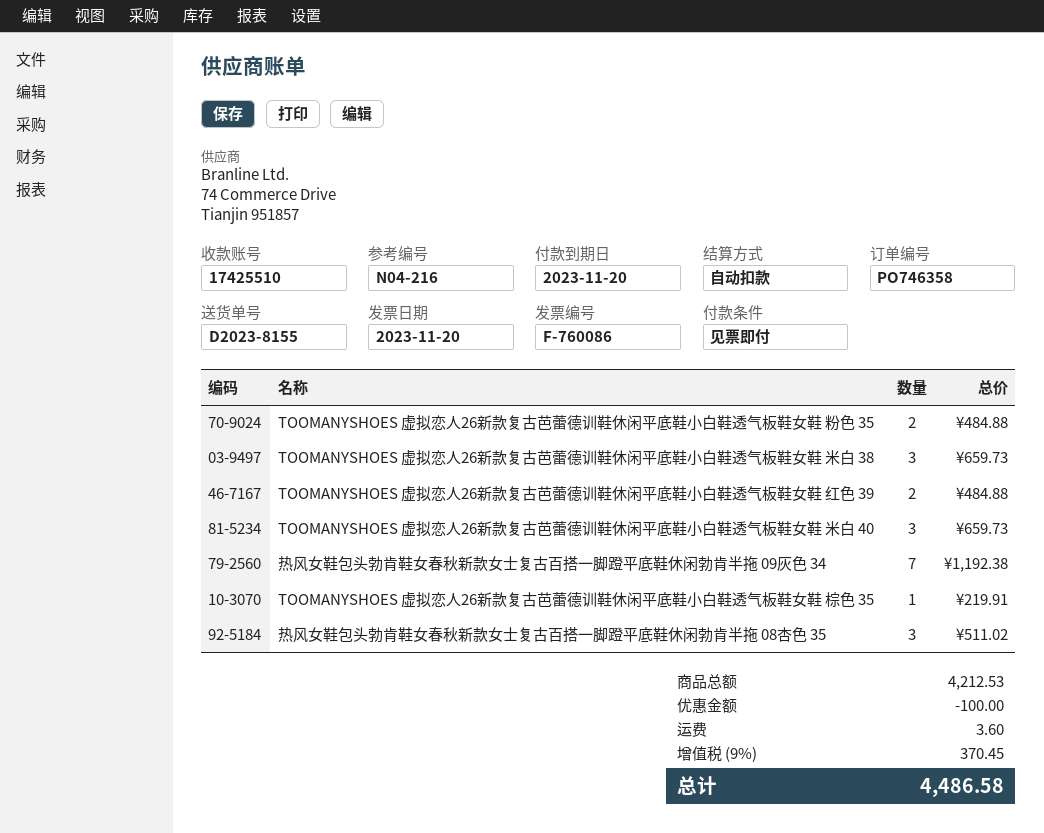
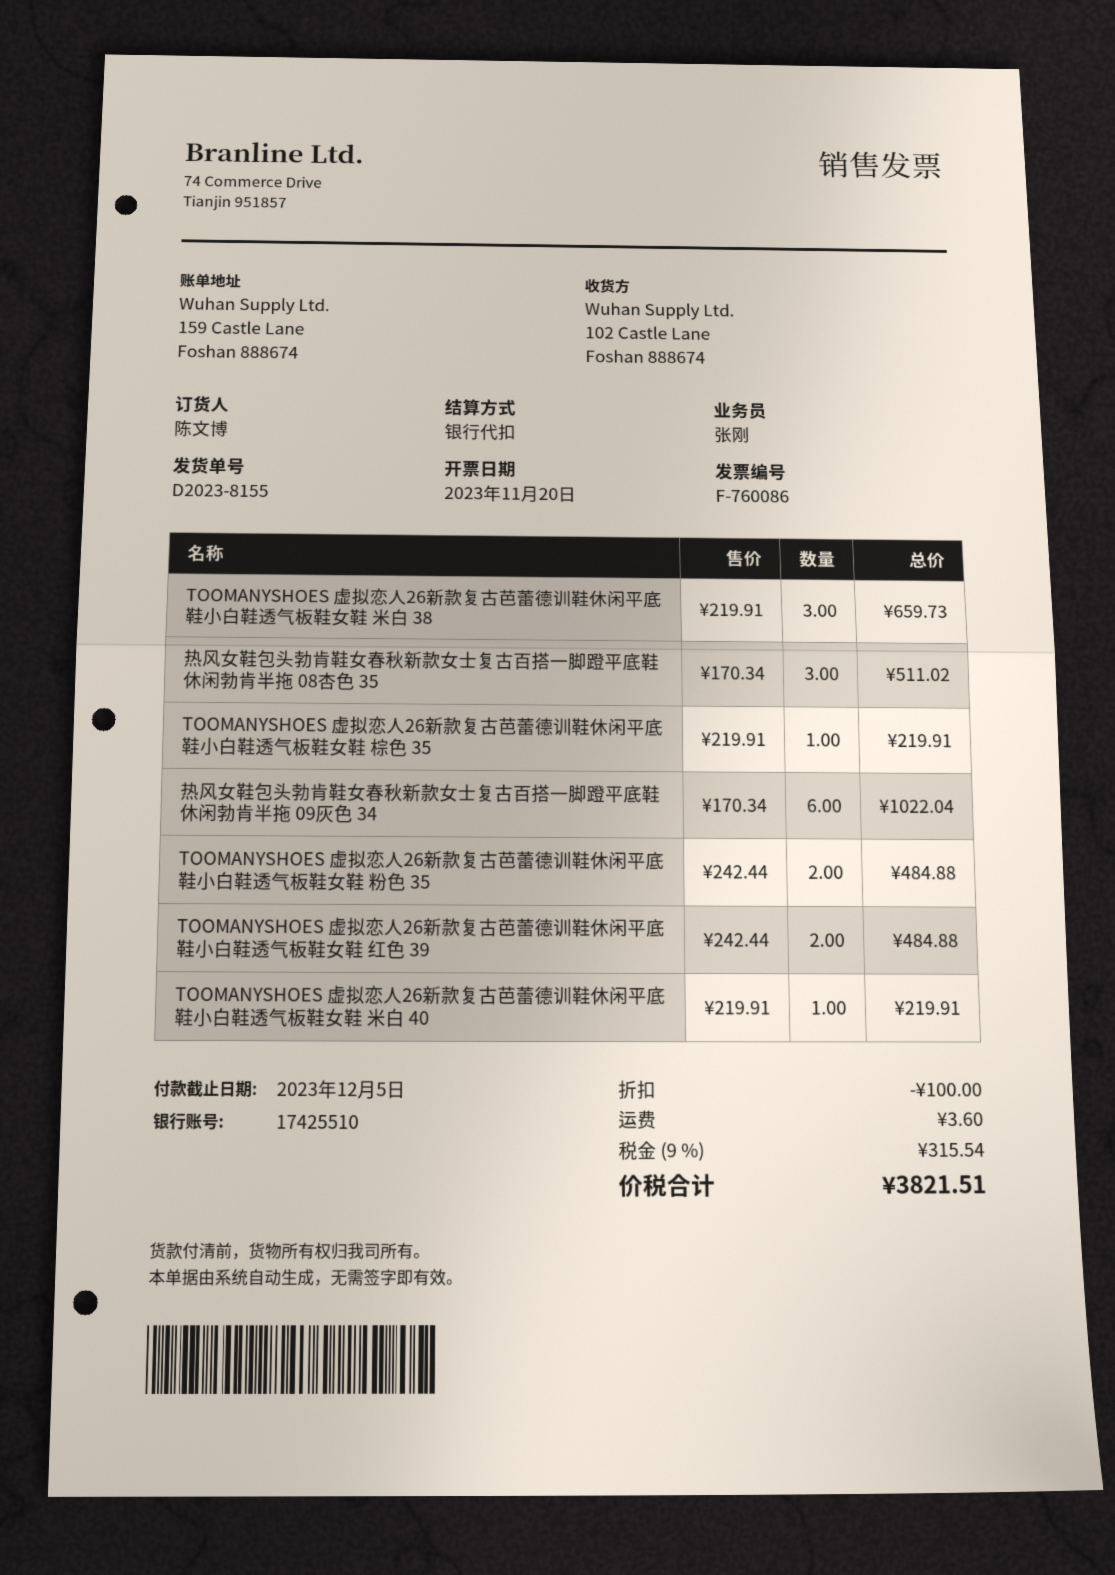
due date: 2023-11-20 -> 2023-12-05
TOOMANYSHOES 虚拟恋人26新款复古芭蕾德训鞋休闲平底鞋小白鞋透气板鞋女鞋 米白 40: 3 for 659.73 -> 1 for 219.91
热风女鞋包头勃肯鞋女春秋新款女士复古百搭一脚蹬平底鞋休闲勃肯半拖 09灰色 34: 7 for 1192.38 -> 6 for 1022.04
tax: 9% = 370.45 -> 9% = 315.54
total: 4486.58 -> 3821.51

